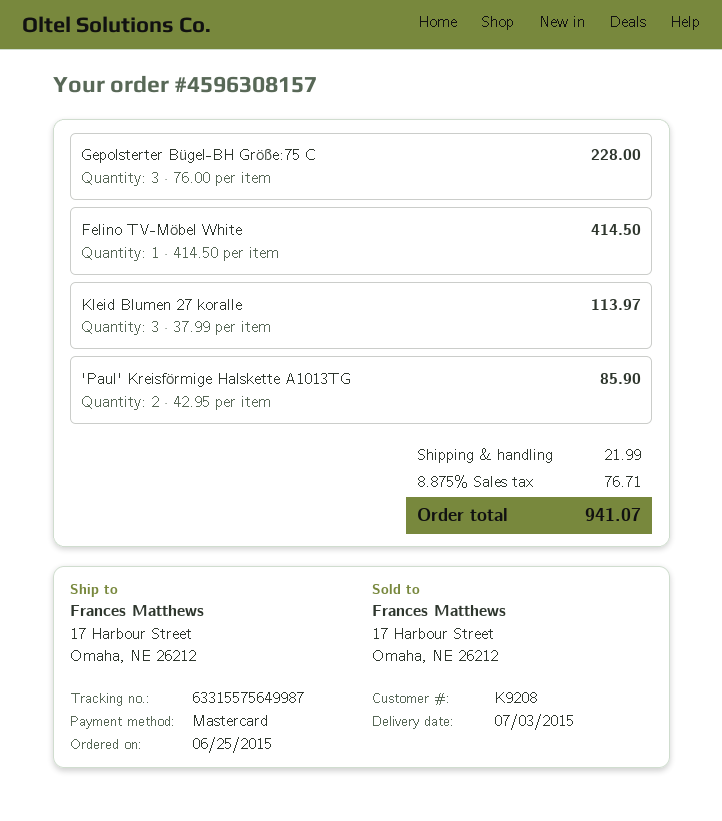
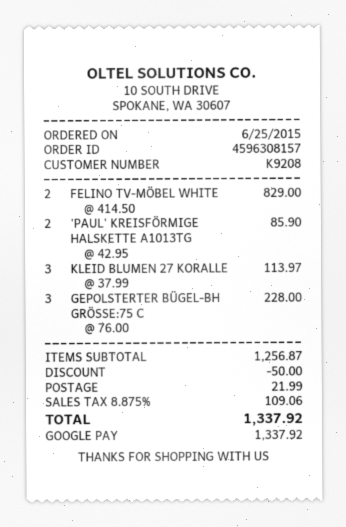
payment method: Mastercard -> Google Pay
Felino TV-Möbel White: 1 x 414.50 = 414.50 -> 2 x 414.50 = 829.00
discount: none -> 50.00
tax: 8.875% = 76.71 -> 8.875% = 109.06
total: 941.07 -> 1337.92

